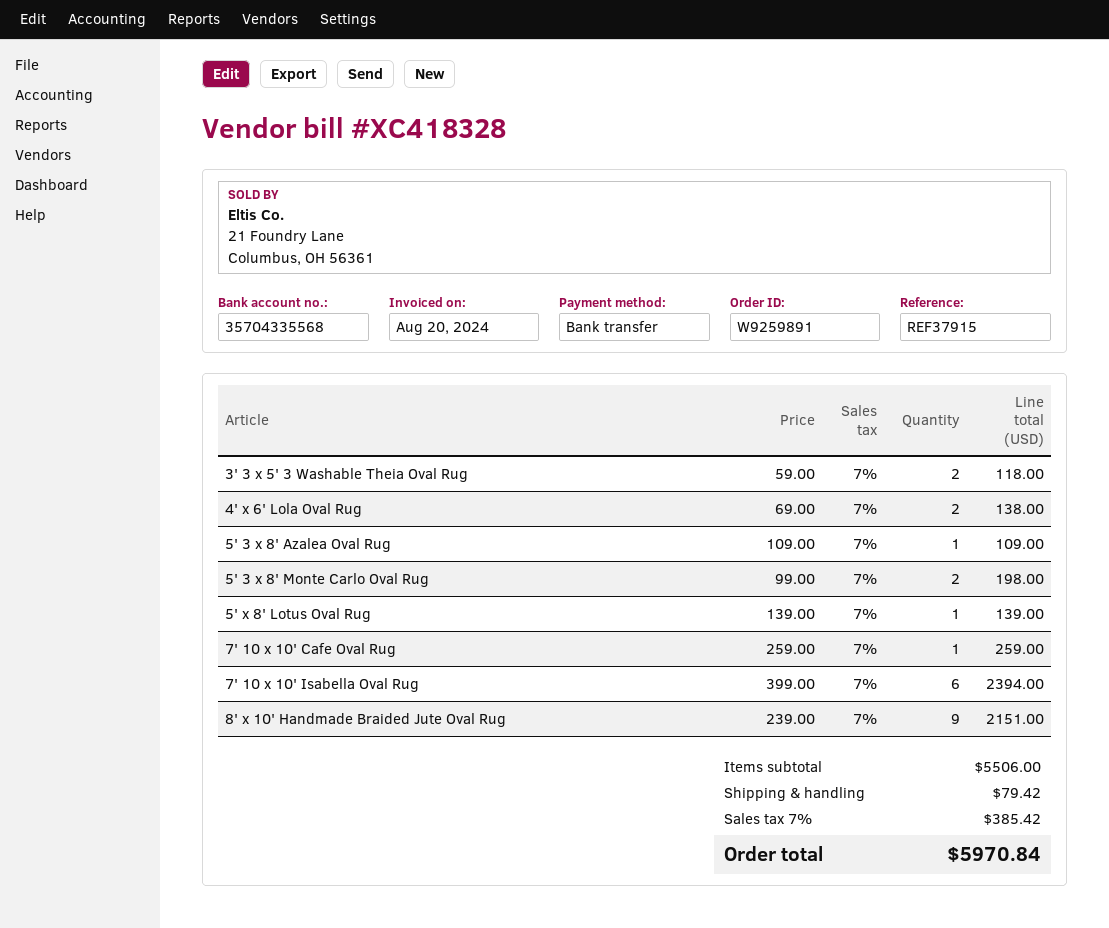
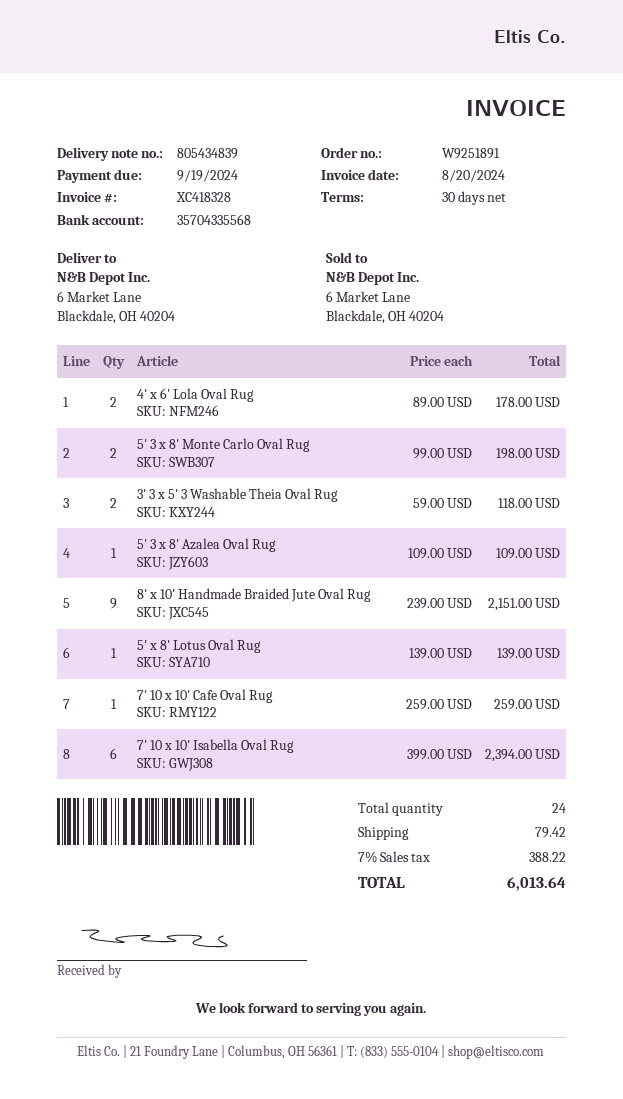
order number: W9259891 -> W9251891
4' x 6' Lola Oval Rug: 2 x 69.00 = 138.00 -> 2 x 89.00 = 178.00
tax: 7% = 385.42 -> 7% = 388.22
total: 5970.84 -> 6013.64

